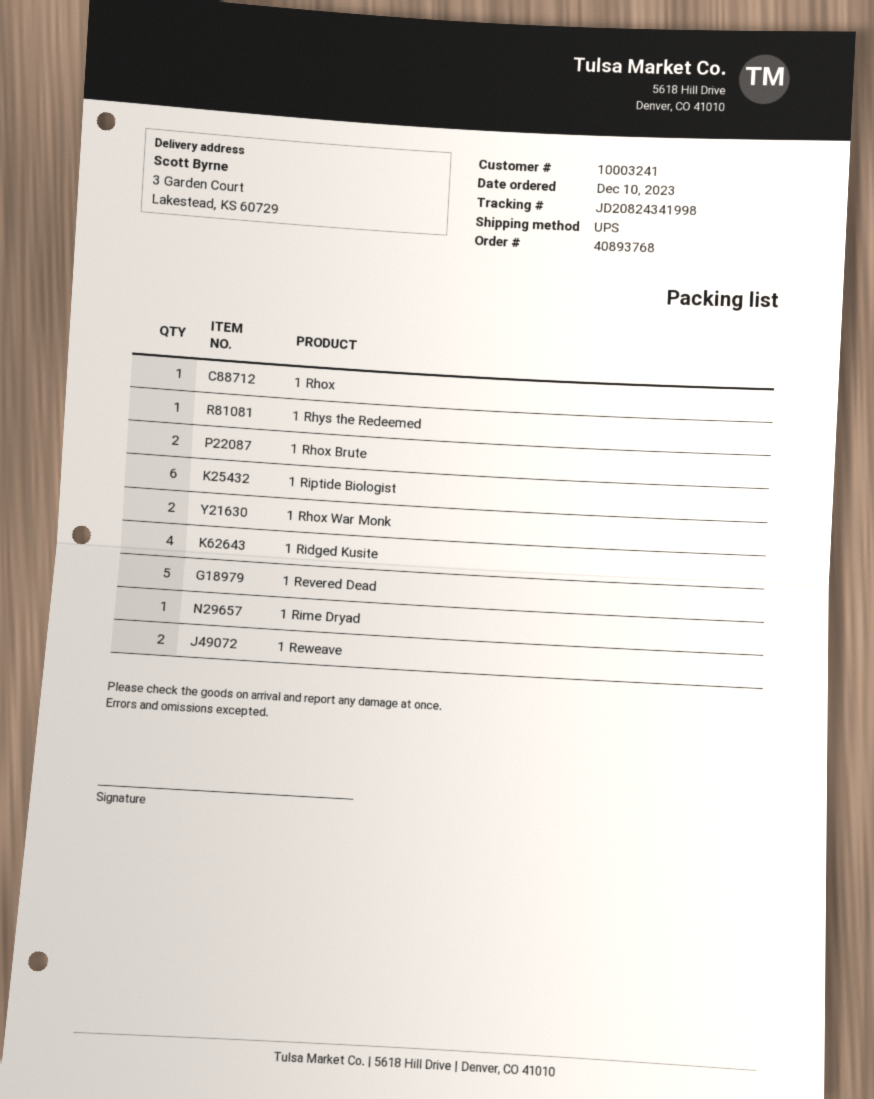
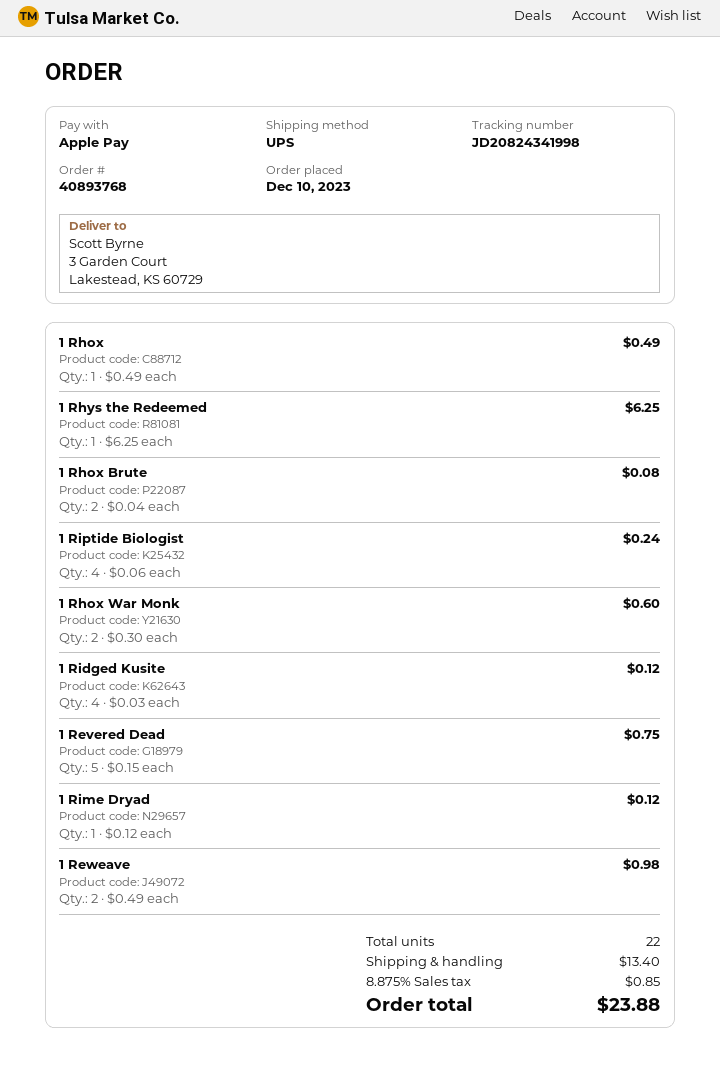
1 Riptide Biologist: 6 -> 4

